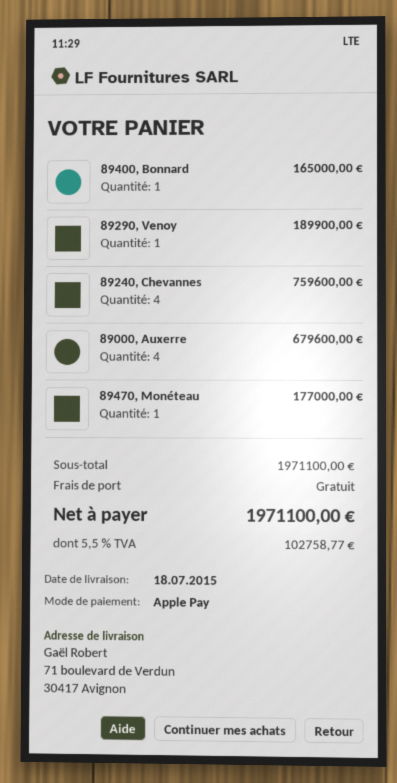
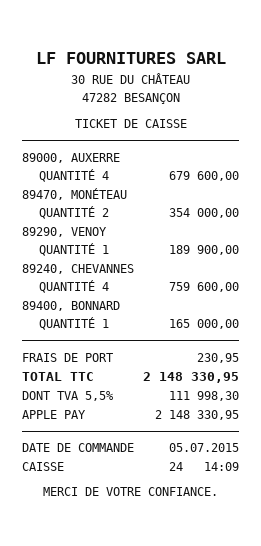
89470, Monéteau: 1 for 177000.00 -> 2 for 354000.00
shipping: 0.00 -> 230.95
tax: 5.5% = 102758.77 -> 5.5% = 111998.30
total: 1971100.00 -> 2148330.95

